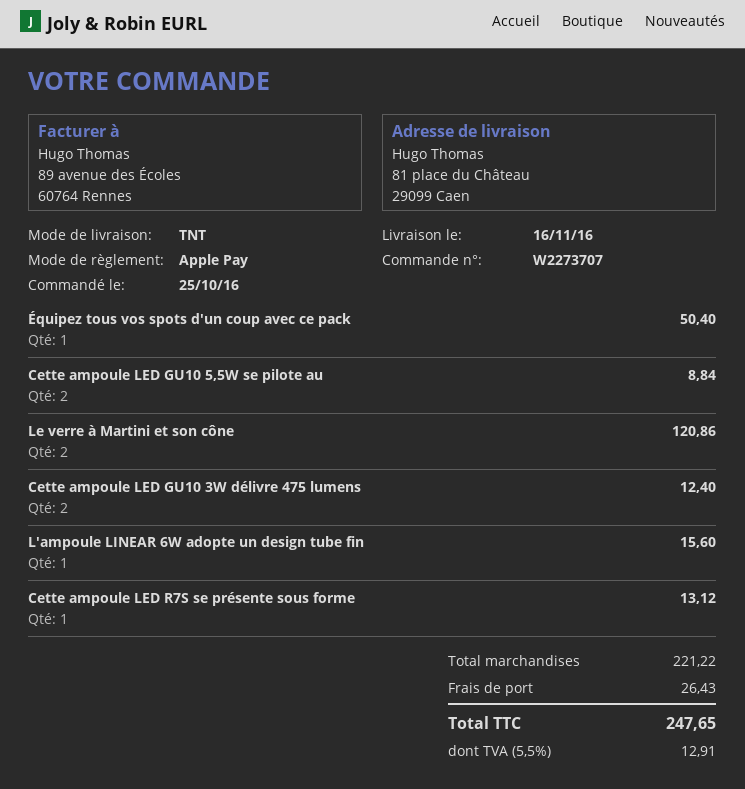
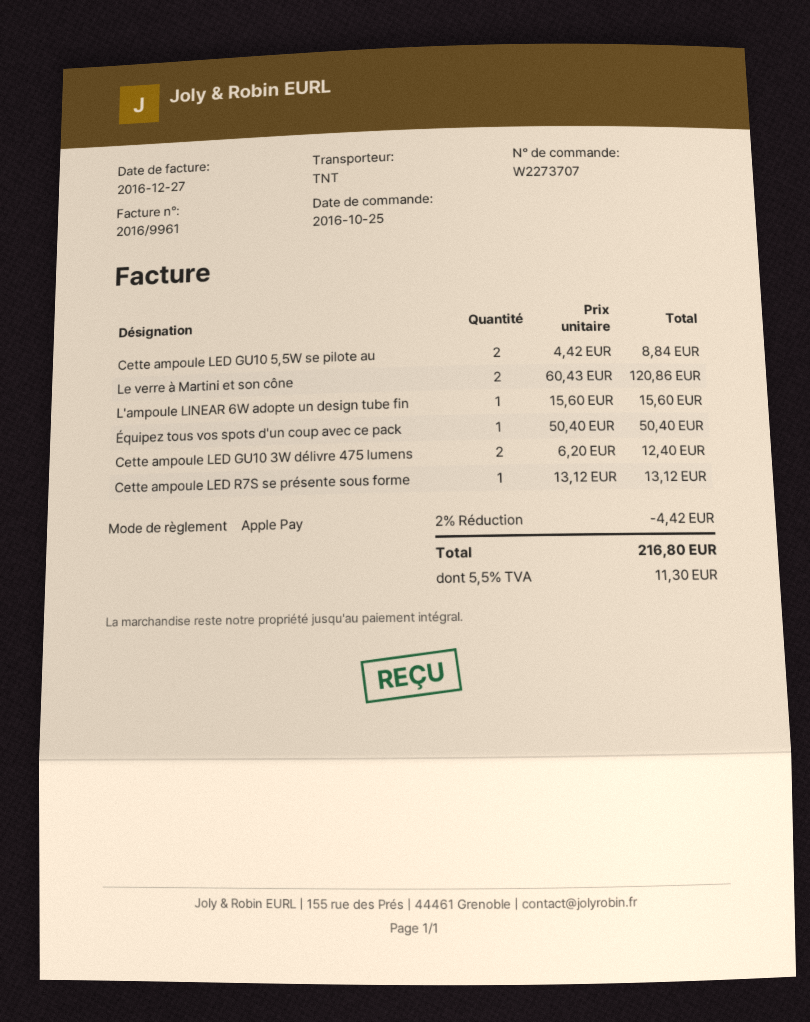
discount: none -> 2% = 4.42
shipping: 26.43 -> none
tax: 5.5% = 12.91 -> 5.5% = 11.30
total: 247.65 -> 216.80

